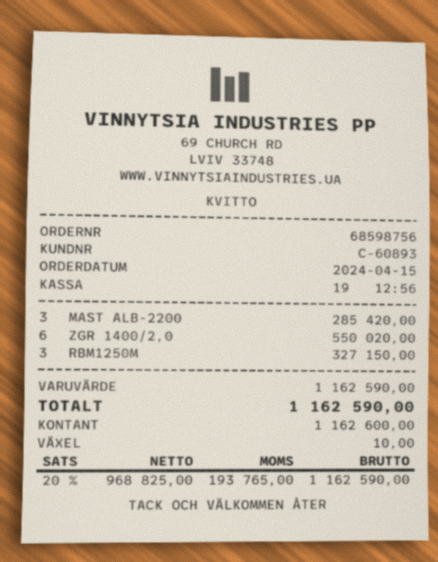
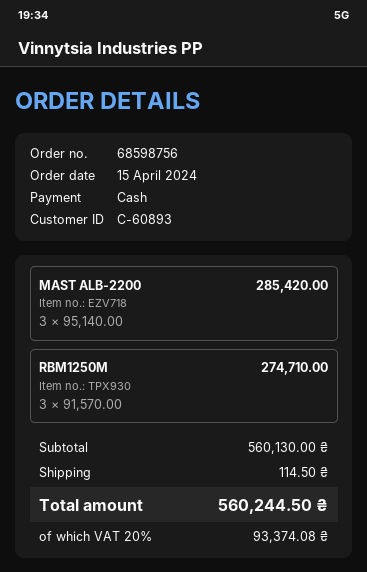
ZGR 1400/2,0: 6 for 550020.00 -> none
RBM1250M: 3 for 327150.00 -> 3 for 274710.00
subtotal: 1162590.00 -> 560130.00
shipping: none -> 114.50
tax: 20% = 193765.00 -> 20% = 93374.08
total: 1162590.00 -> 560244.50

